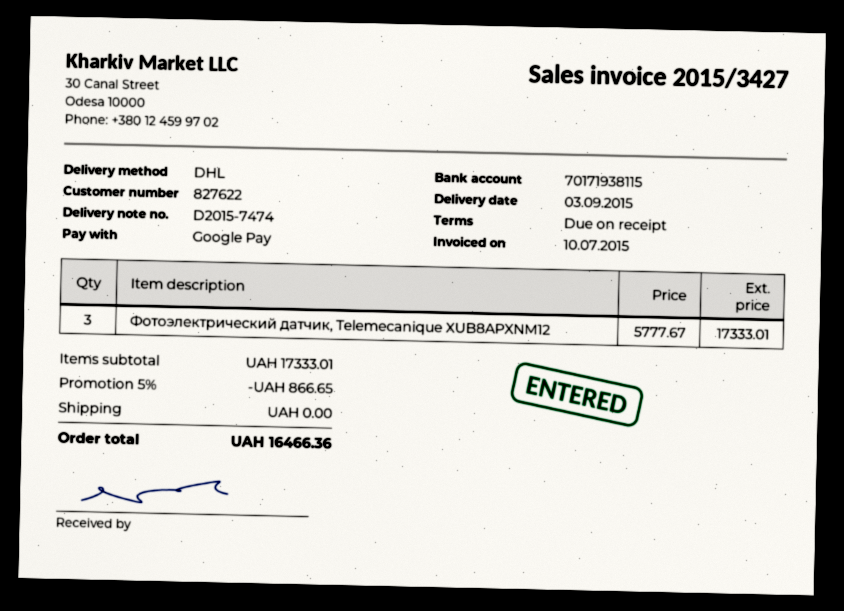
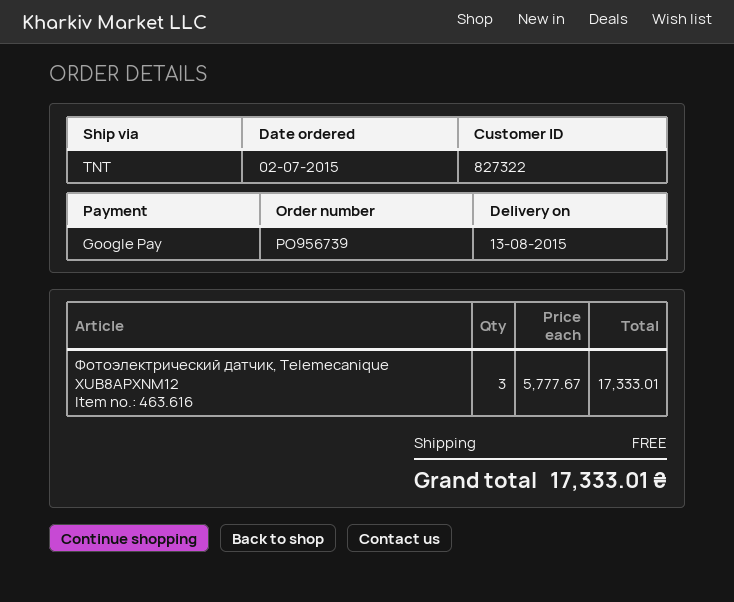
delivery date: 2015-09-03 -> 2015-08-13
customer number: 827622 -> 827322
shipping method: DHL -> TNT
discount: 5% = 866.65 -> none
total: 16466.36 -> 17333.01

